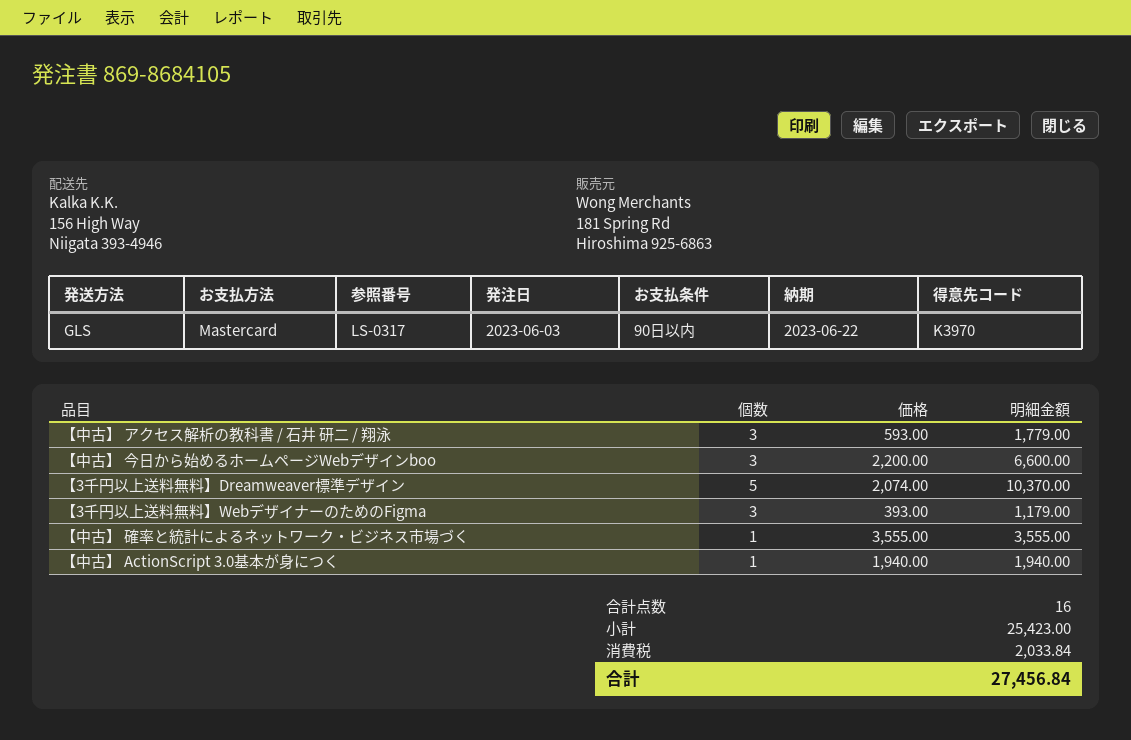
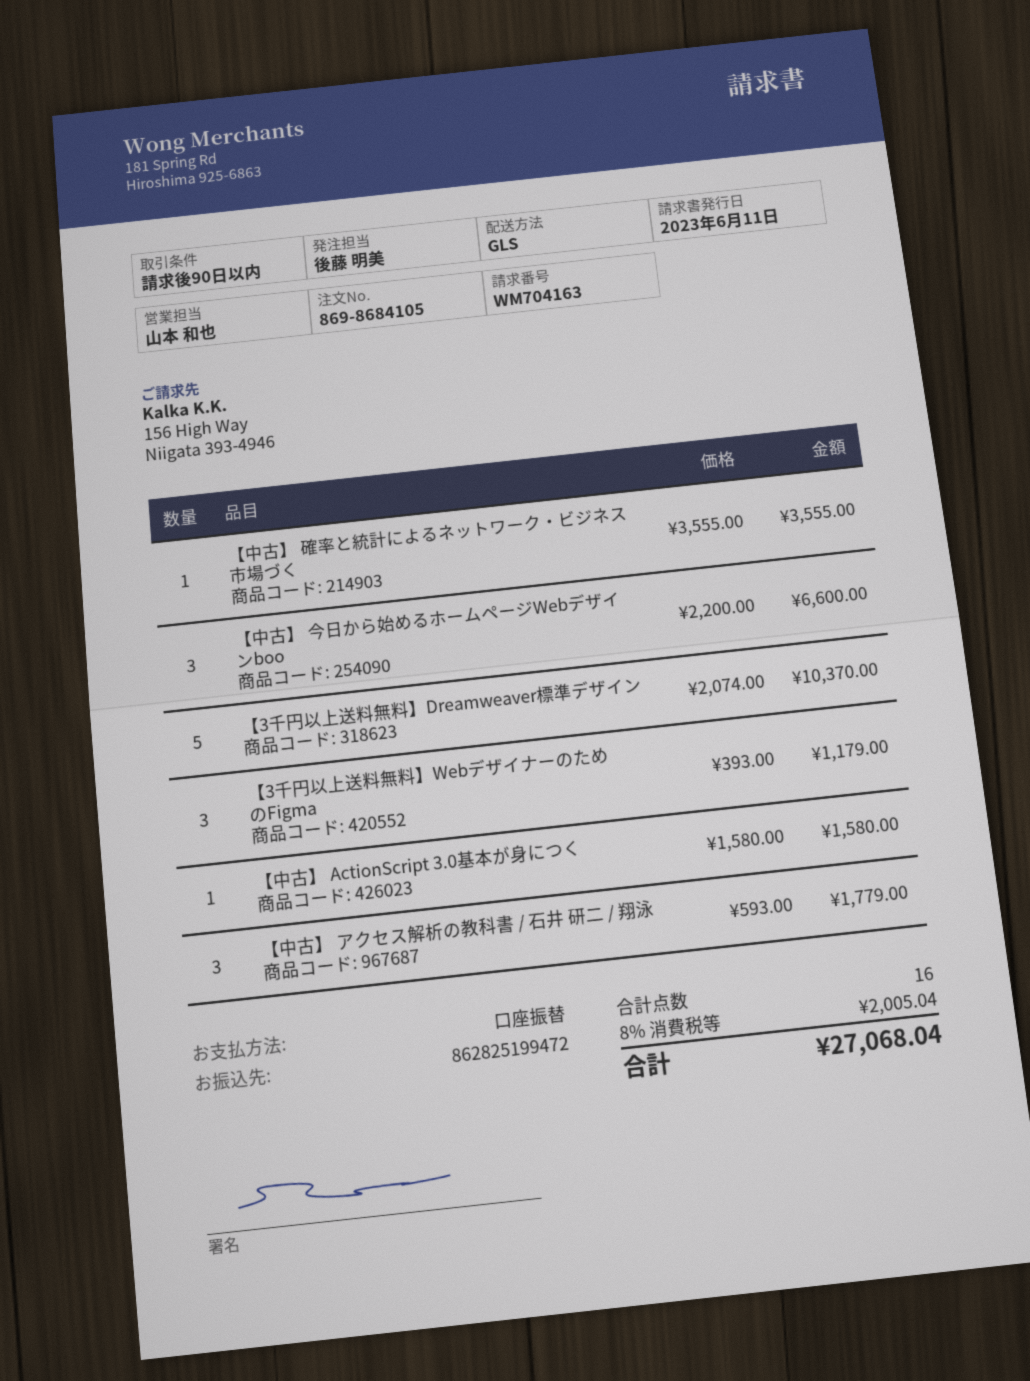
payment method: Mastercard -> direct debit
【中古】 ActionScript 3.0基本が身につく: 1 x 1940.00 = 1940.00 -> 1 x 1580.00 = 1580.00
tax: 2033.84 -> 2005.04
total: 27456.84 -> 27068.04

